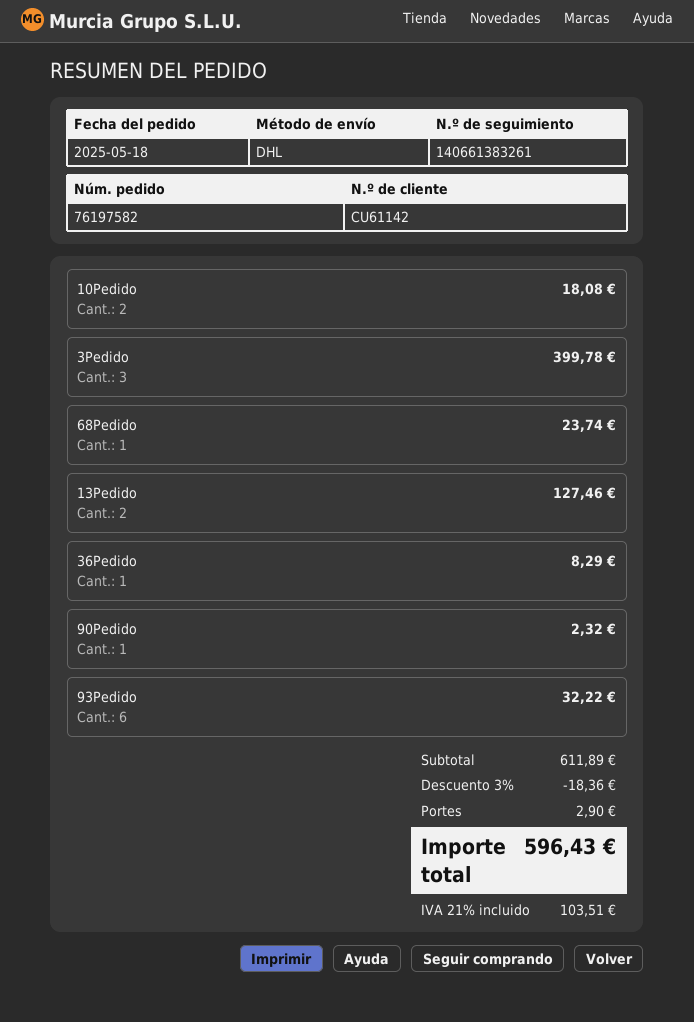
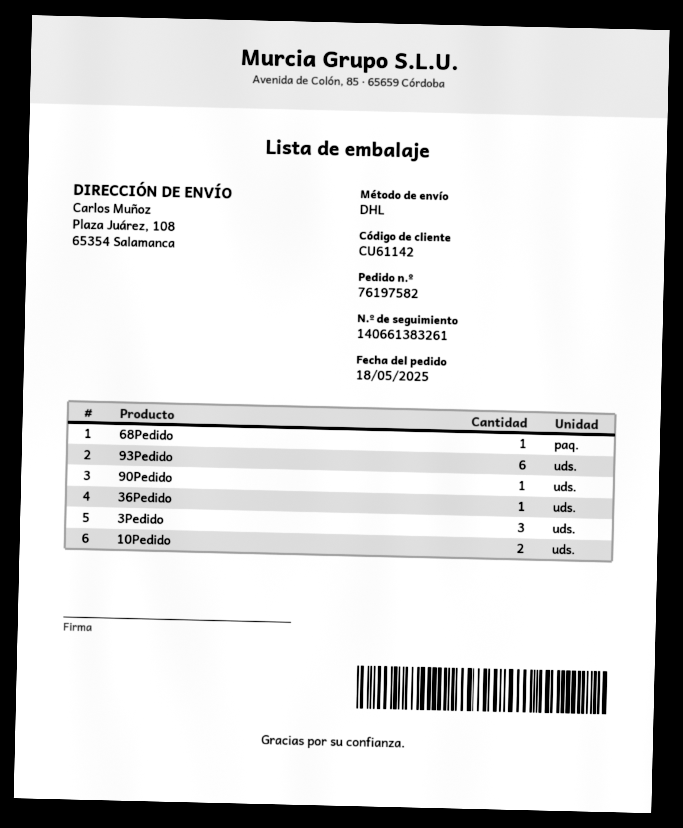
13Pedido: 2 -> none

